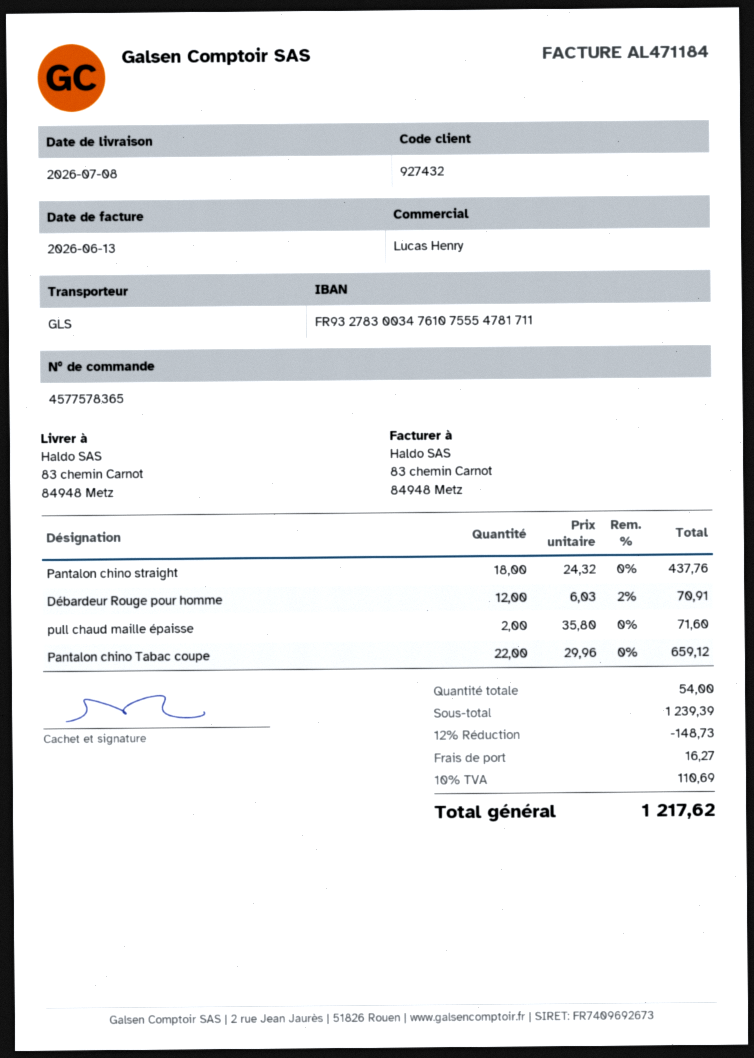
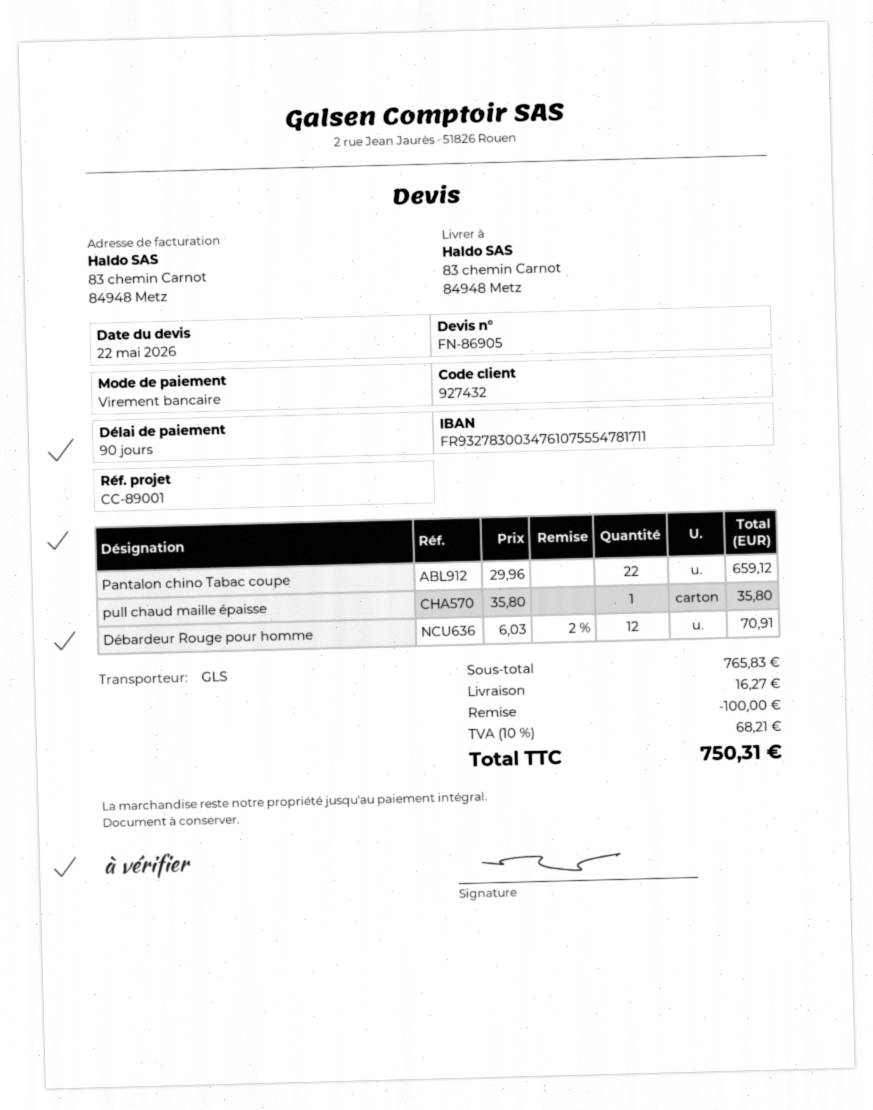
Pantalon chino straight: 18 x 24.32 = 437.76 -> none
pull chaud maille épaisse: 2 x 35.80 = 71.60 -> 1 x 35.80 = 35.80
subtotal: 1239.39 -> 765.83
discount: 148.73 -> 100.00
tax: 10% = 110.69 -> 10% = 68.21
total: 1217.62 -> 750.31

